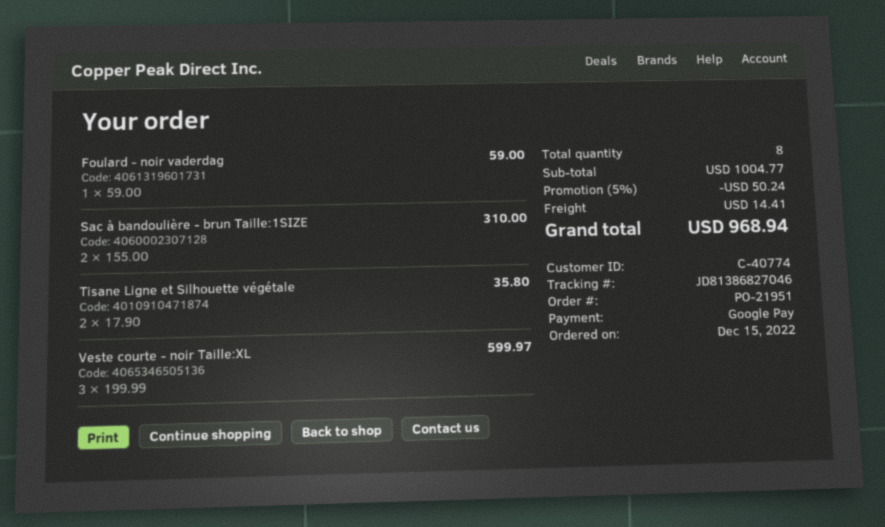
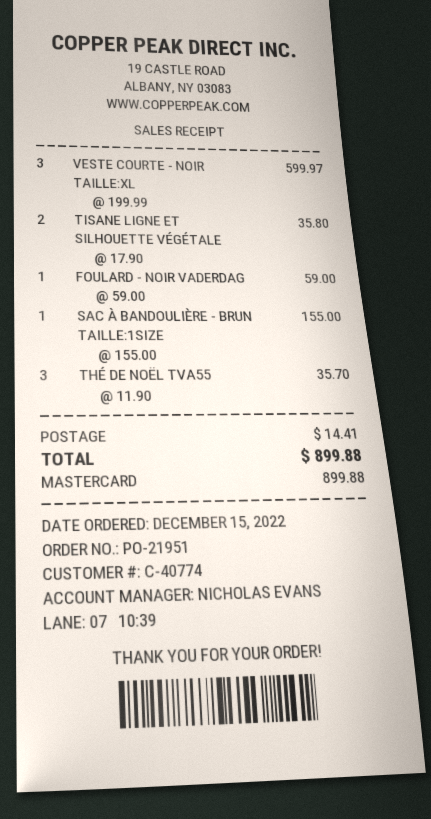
payment method: Google Pay -> Mastercard
Sac à bandoulière - brun Taille:1SIZE: 2 x 155.00 = 310.00 -> 1 x 155.00 = 155.00
THÉ DE NOËL TVA55: none -> 3 x 11.90 = 35.70
discount: 5% = 50.24 -> none
total: 968.94 -> 899.88

